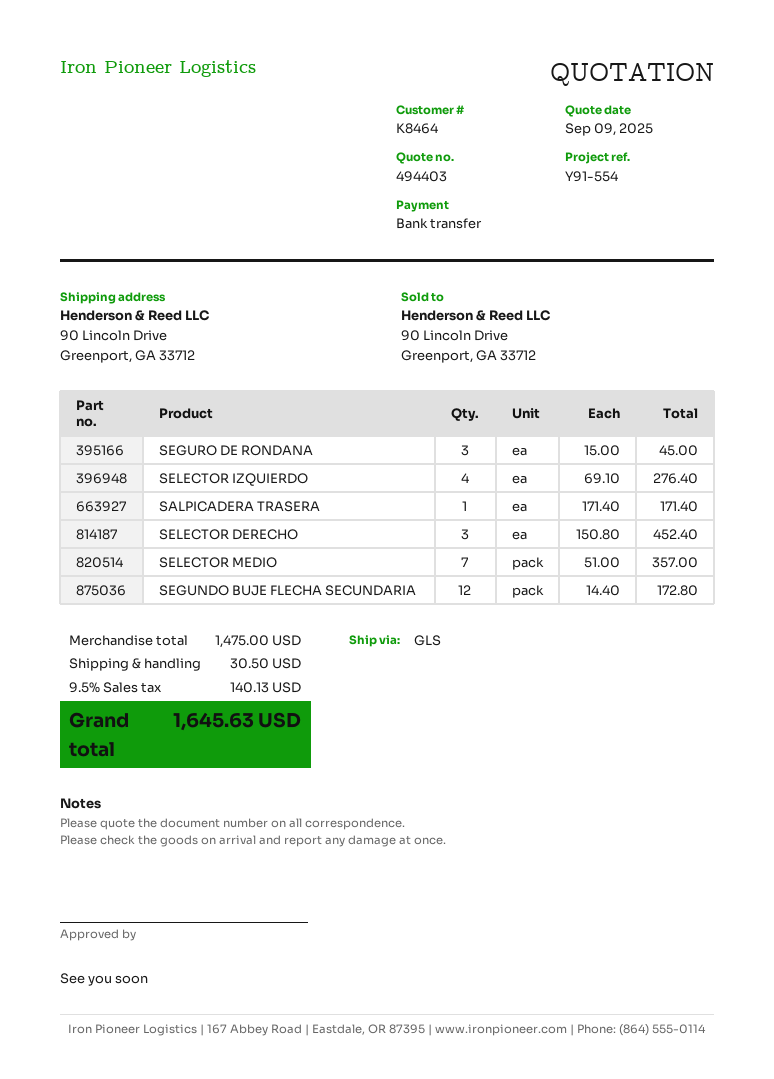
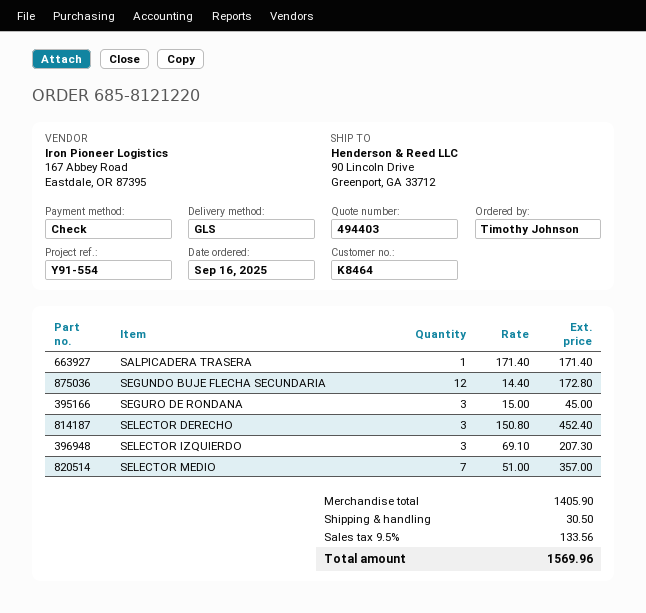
payment method: bank transfer -> cheque
SELECTOR IZQUIERDO: 4 x 69.10 = 276.40 -> 3 x 69.10 = 207.30
subtotal: 1475.00 -> 1405.90
tax: 9.5% = 140.13 -> 9.5% = 133.56
total: 1645.63 -> 1569.96

